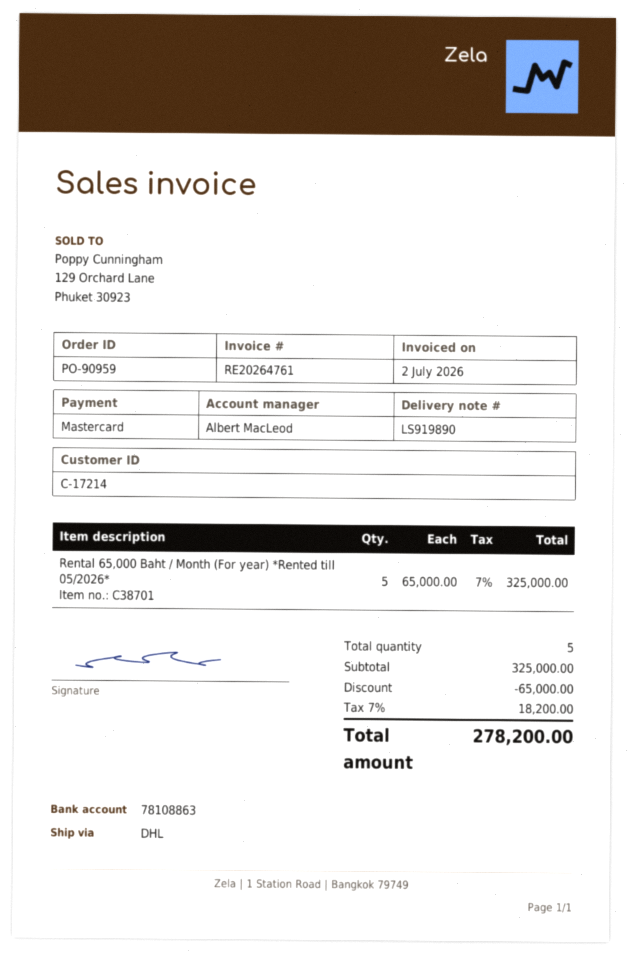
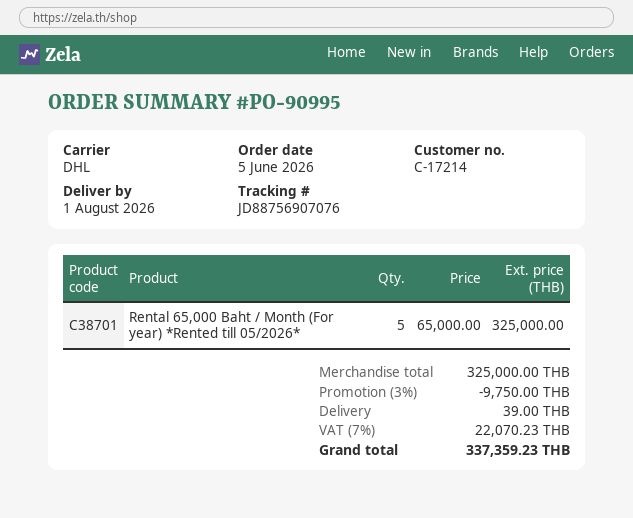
order number: PO-90959 -> PO-90995
discount: 65000.00 -> 9750.00
shipping: none -> 39.00
tax: 7% = 18200.00 -> 7% = 22070.23
total: 278200.00 -> 337359.23

